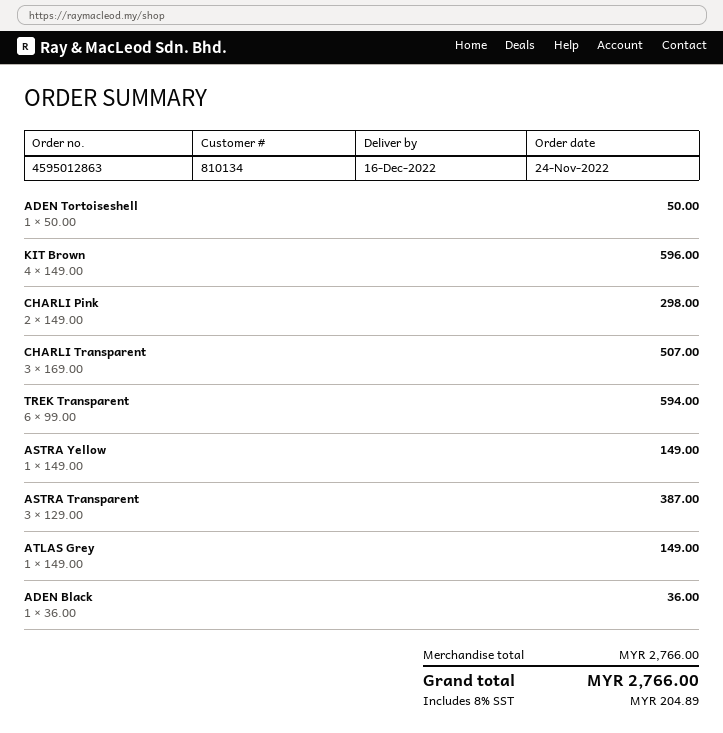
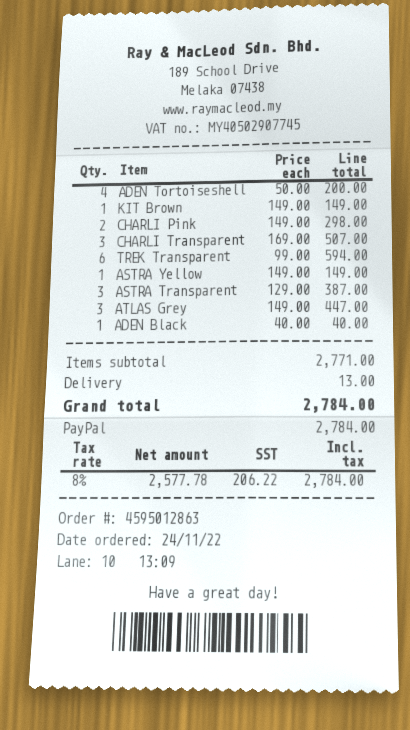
ADEN Tortoiseshell: 1 x 50.00 = 50.00 -> 4 x 50.00 = 200.00
KIT Brown: 4 x 149.00 = 596.00 -> 1 x 149.00 = 149.00
ATLAS Grey: 1 x 149.00 = 149.00 -> 3 x 149.00 = 447.00
ADEN Black: 1 x 36.00 = 36.00 -> 1 x 40.00 = 40.00
subtotal: 2766.00 -> 2771.00
shipping: none -> 13.00
tax: 8% = 204.89 -> 8% = 206.22
total: 2766.00 -> 2784.00

